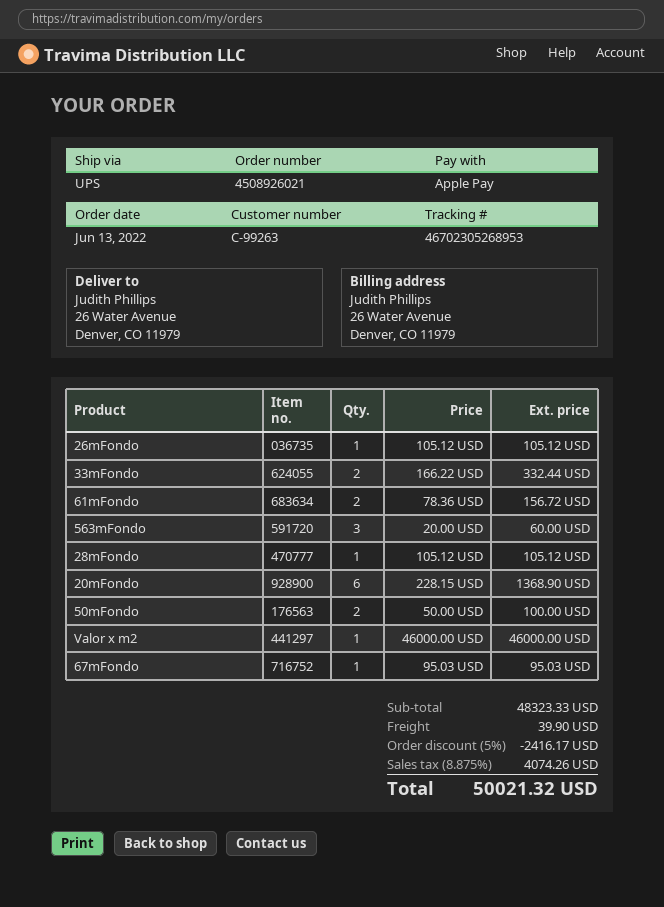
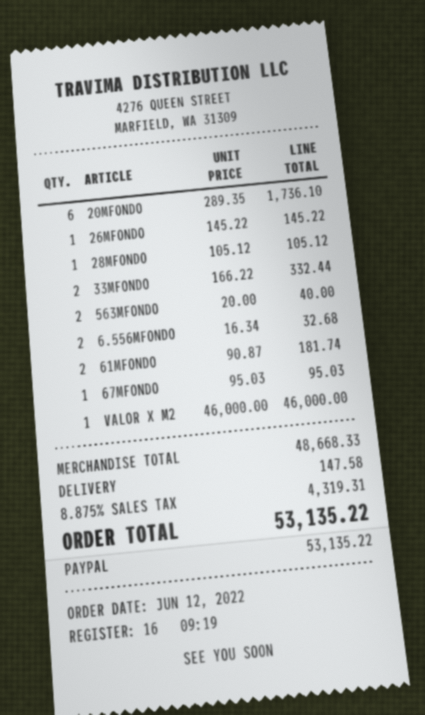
order date: 2022-06-13 -> 2022-06-12
payment method: Apple Pay -> PayPal
26mFondo: 1 x 105.12 = 105.12 -> 1 x 145.22 = 145.22
61mFondo: 2 x 78.36 = 156.72 -> 2 x 90.87 = 181.74
563mFondo: 3 x 20.00 = 60.00 -> 2 x 20.00 = 40.00
20mFondo: 6 x 228.15 = 1368.90 -> 6 x 289.35 = 1736.10
50mFondo: 2 x 50.00 = 100.00 -> none
6.556MFONDO: none -> 2 x 16.34 = 32.68
subtotal: 48323.33 -> 48668.33
discount: 5% = 2416.17 -> none
shipping: 39.90 -> 147.58
tax: 8.875% = 4074.26 -> 8.875% = 4319.31
total: 50021.32 -> 53135.22

